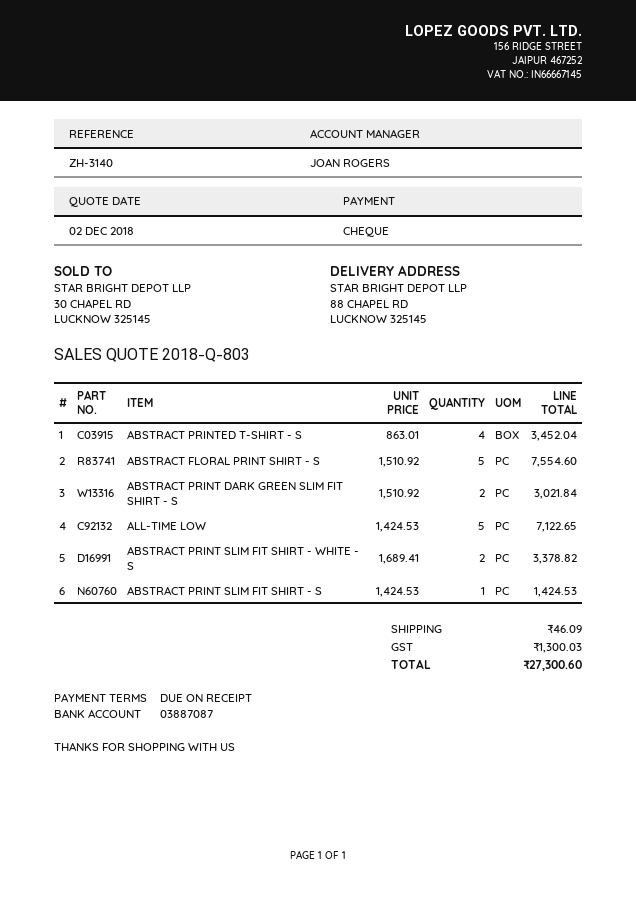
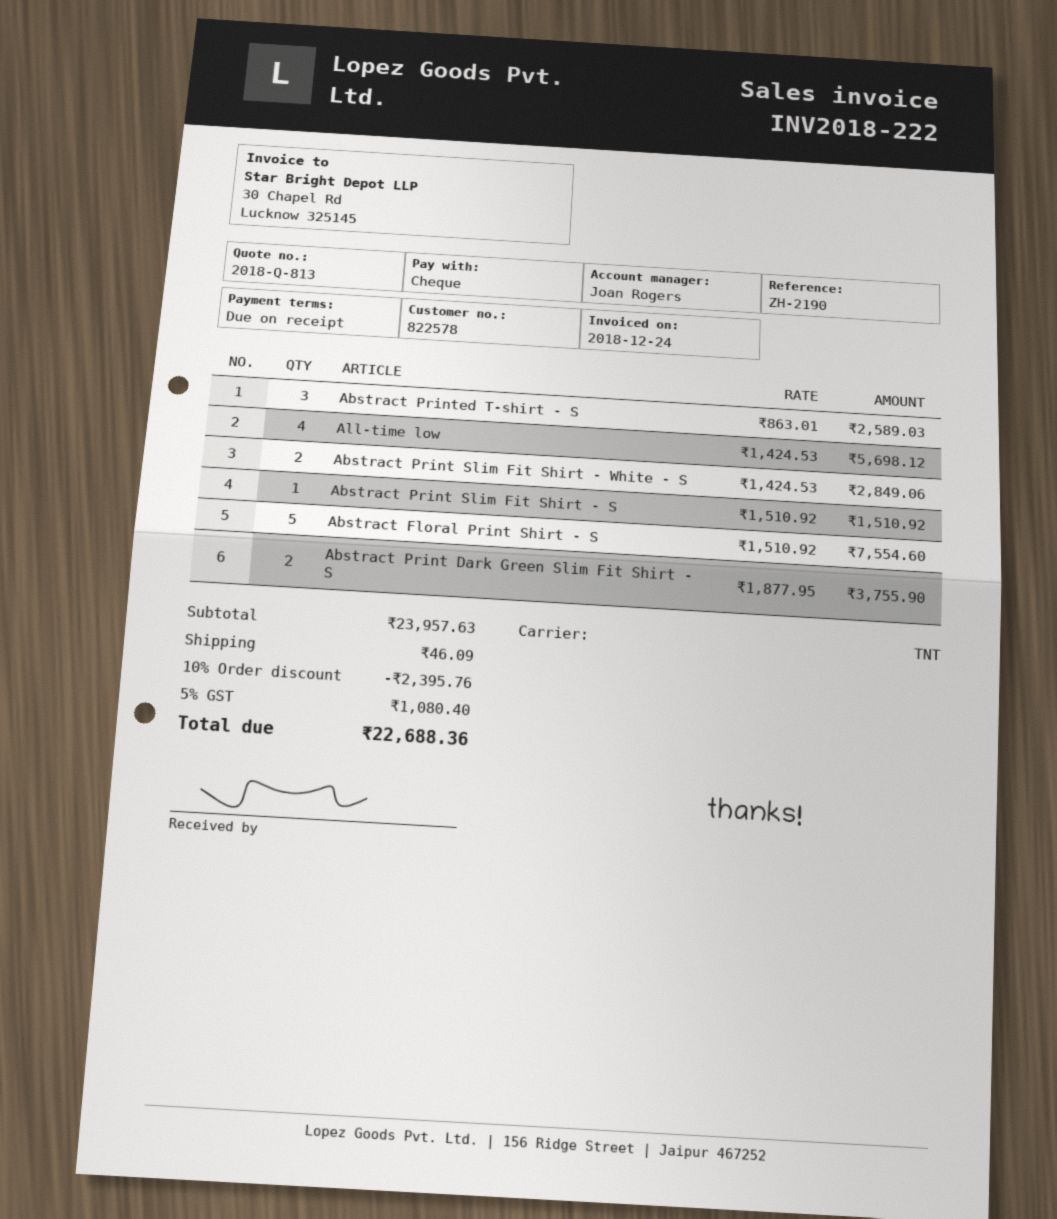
quote number: 2018-Q-803 -> 2018-Q-813
reference: ZH-3140 -> ZH-2190
ABSTRACT PRINTED T-SHIRT - S: 4 x 863.01 = 3452.04 -> 3 x 863.01 = 2589.03
ABSTRACT PRINT DARK GREEN SLIM FIT SHIRT - S: 2 x 1510.92 = 3021.84 -> 2 x 1877.95 = 3755.90
ALL-TIME LOW: 5 x 1424.53 = 7122.65 -> 4 x 1424.53 = 5698.12
ABSTRACT PRINT SLIM FIT SHIRT - WHITE - S: 2 x 1689.41 = 3378.82 -> 2 x 1424.53 = 2849.06
ABSTRACT PRINT SLIM FIT SHIRT - S: 1 x 1424.53 = 1424.53 -> 1 x 1510.92 = 1510.92
discount: none -> 10% = 2395.76
tax: 1300.03 -> 1080.40
total: 27300.60 -> 22688.36

